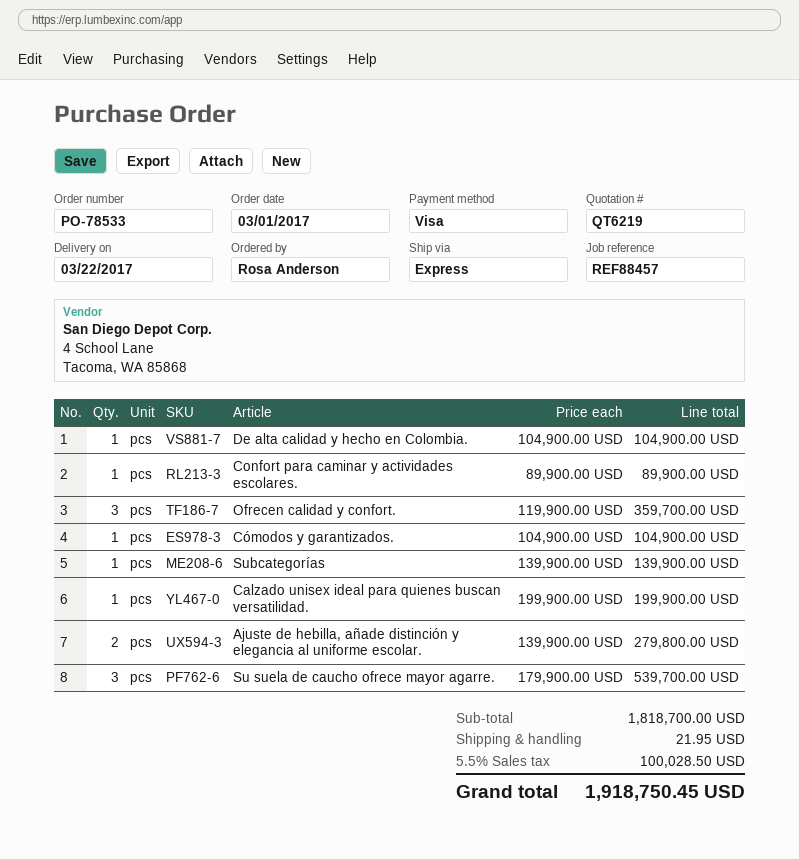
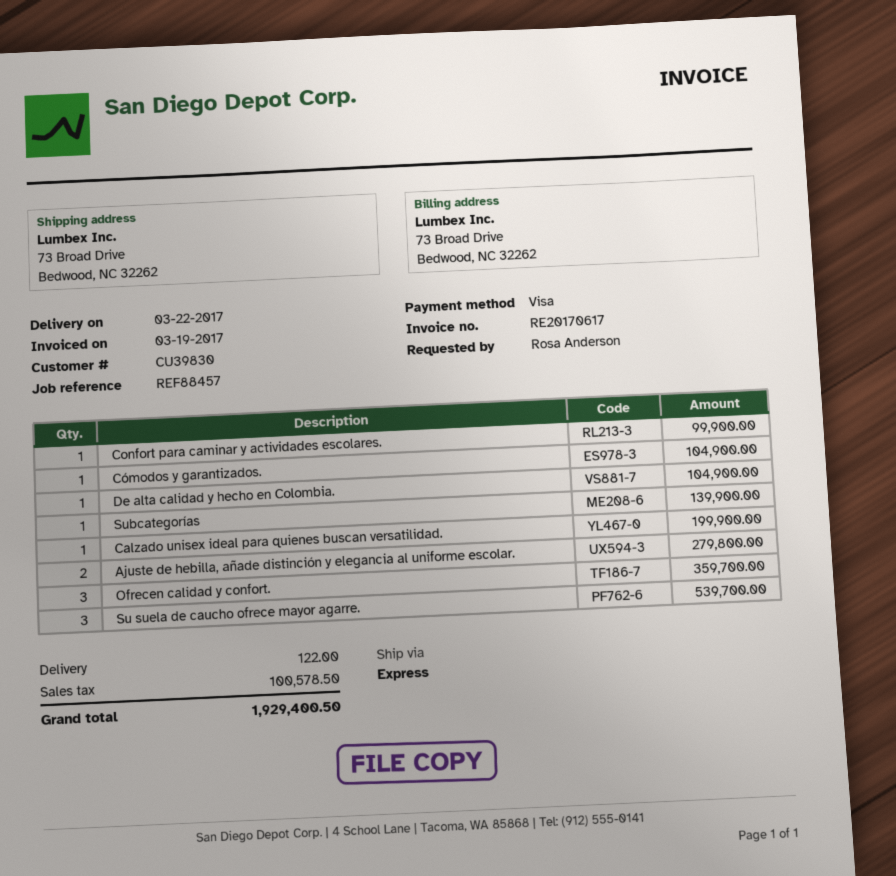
Confort para caminar y actividades escolares.: 1 for 89900.00 -> 1 for 99900.00
shipping: 21.95 -> 122.00
tax: 100028.50 -> 100578.50
total: 1918750.45 -> 1929400.50

